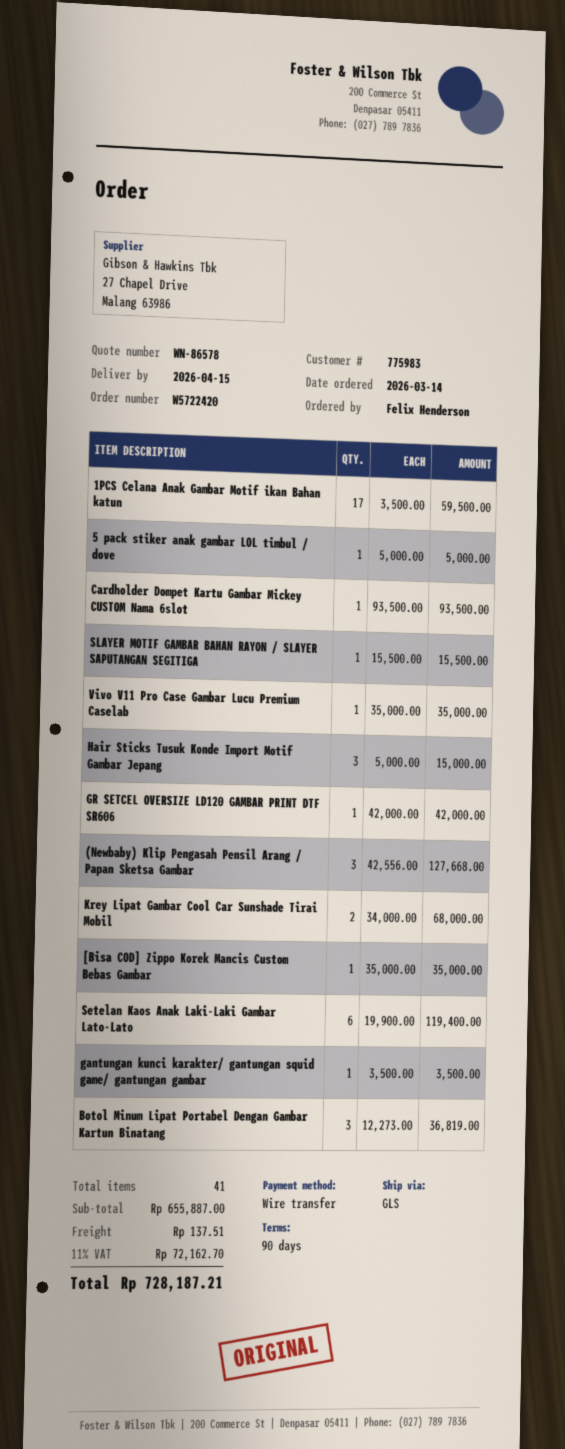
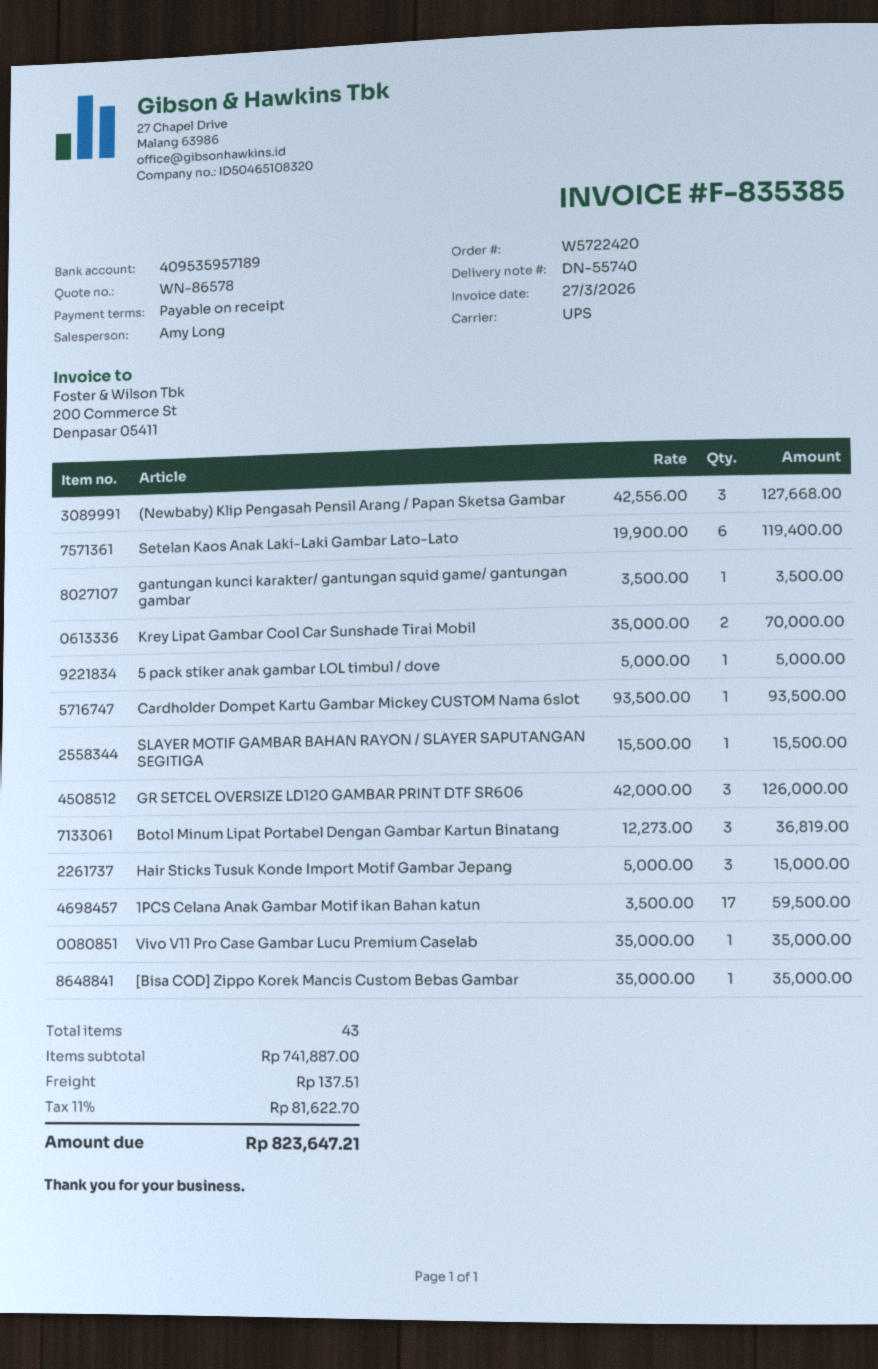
payment terms: 90 days -> on receipt
shipping method: GLS -> UPS
GR SETCEL OVERSIZE LD120 GAMBAR PRINT DTF SR606: 1 x 42000.00 = 42000.00 -> 3 x 42000.00 = 126000.00
Krey Lipat Gambar Cool Car Sunshade Tirai Mobil: 2 x 34000.00 = 68000.00 -> 2 x 35000.00 = 70000.00
total quantity: 41 -> 43
subtotal: 655887.00 -> 741887.00
tax: 11% = 72162.70 -> 11% = 81622.70
total: 728187.21 -> 823647.21

